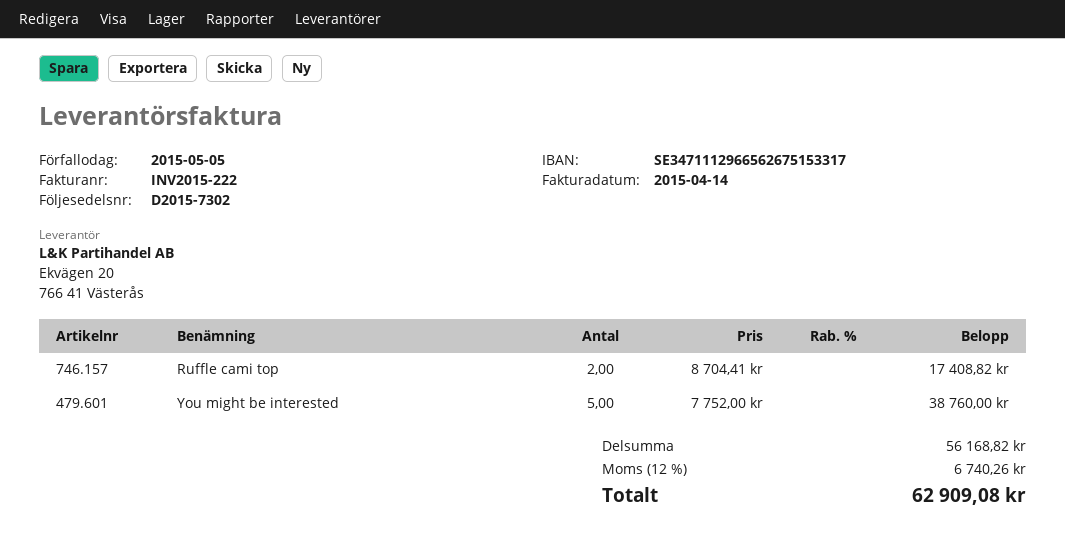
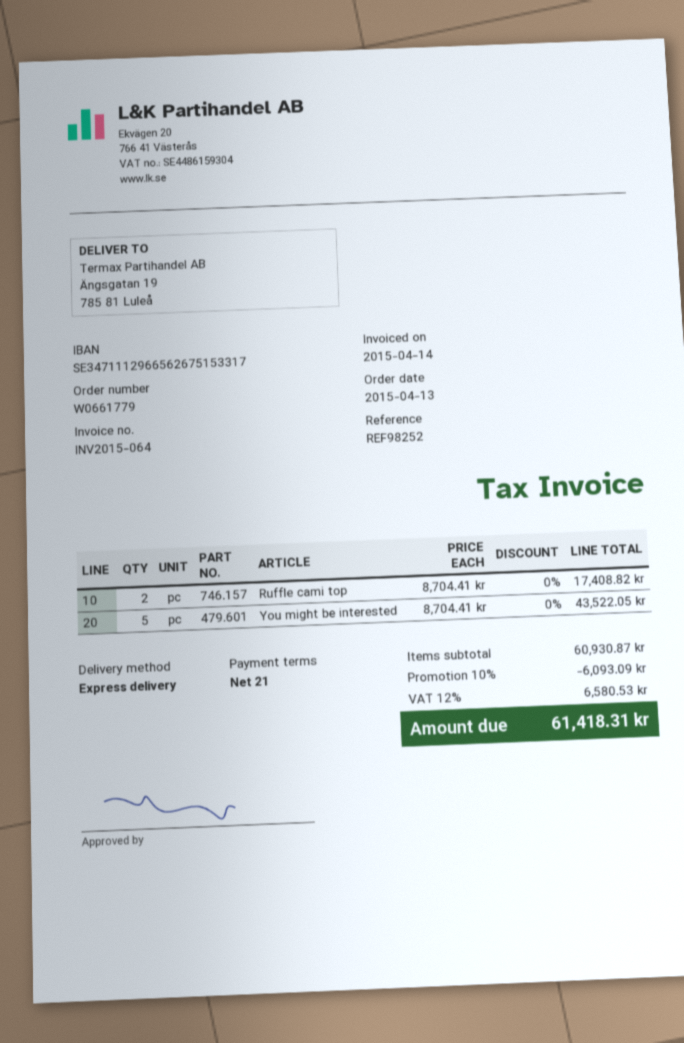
invoice number: INV2015-222 -> INV2015-064
You might be interested: 5 x 7752.00 = 38760.00 -> 5 x 8704.41 = 43522.05
subtotal: 56168.82 -> 60930.87
discount: none -> 10% = 6093.09
tax: 12% = 6740.26 -> 12% = 6580.53
total: 62909.08 -> 61418.31

